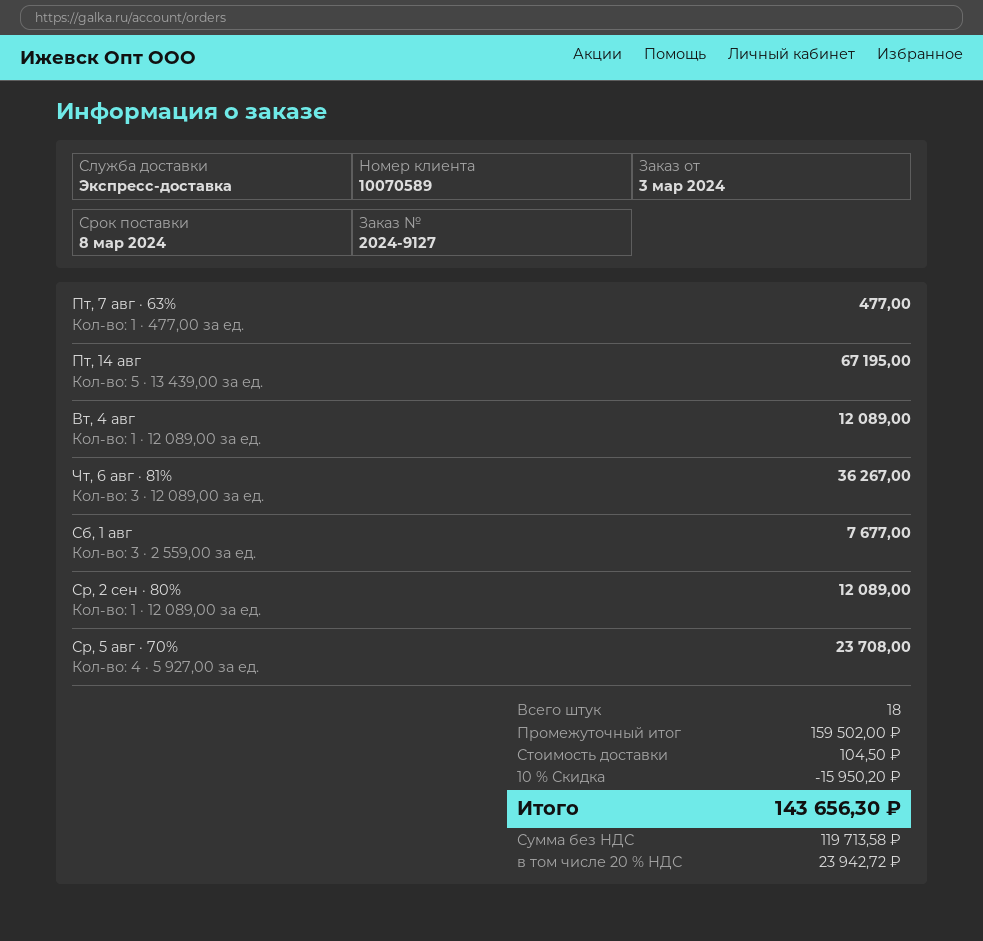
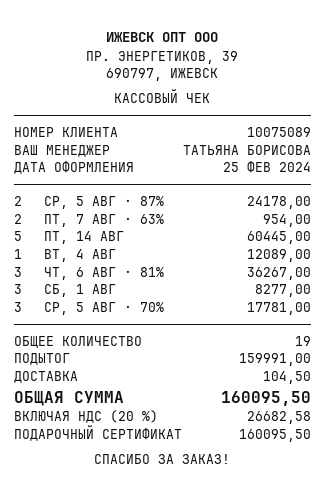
order date: 2024-03-03 -> 2024-02-25
customer number: 10070589 -> 10075089
Пт, 7 авг · 63%: 1 for 477.00 -> 2 for 954.00
Пт, 14 авг: 5 for 67195.00 -> 5 for 60445.00
Сб, 1 авг: 3 for 7677.00 -> 3 for 8277.00
Ср, 2 сен · 80%: 1 for 12089.00 -> none
Ср, 5 авг · 70%: 4 for 23708.00 -> 3 for 17781.00
СР, 5 АВГ · 87%: none -> 2 for 24178.00
total quantity: 18 -> 19
subtotal: 159502.00 -> 159991.00
discount: 10% = 15950.20 -> none
tax: 20% = 23942.72 -> 20% = 26682.58
total: 143656.30 -> 160095.50

